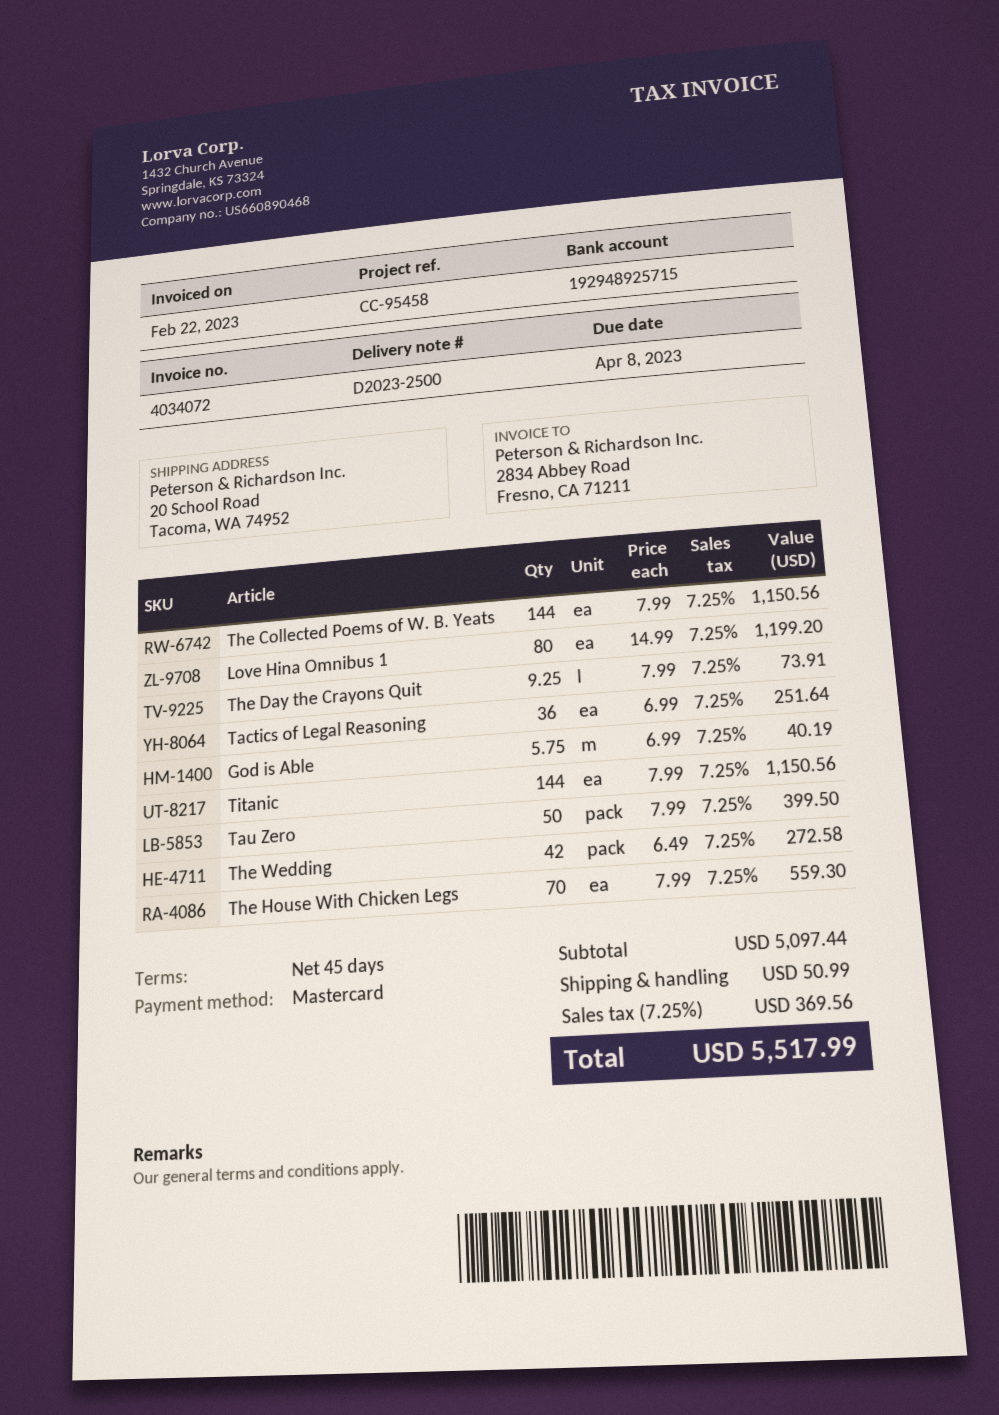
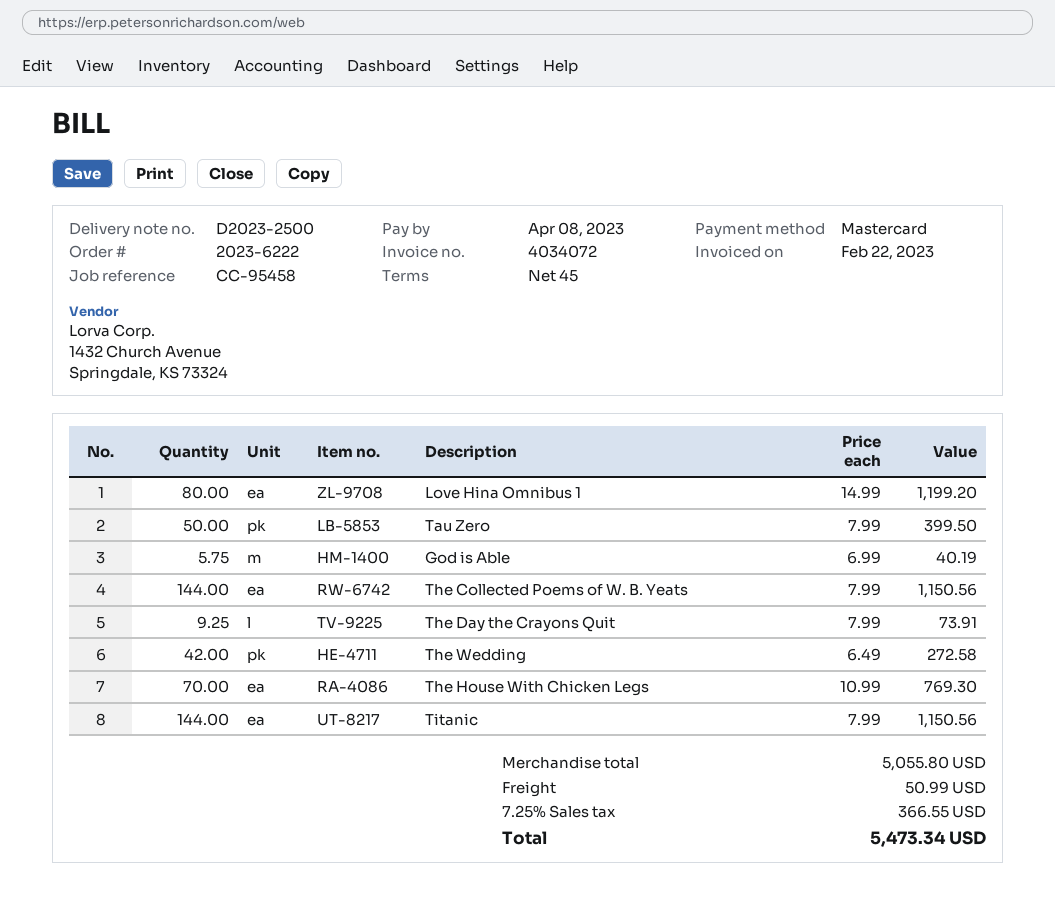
Tactics of Legal Reasoning: 36 x 6.99 = 251.64 -> none
The House With Chicken Legs: 70 x 7.99 = 559.30 -> 70 x 10.99 = 769.30
subtotal: 5097.44 -> 5055.80
tax: 7.25% = 369.56 -> 7.25% = 366.55
total: 5517.99 -> 5473.34

